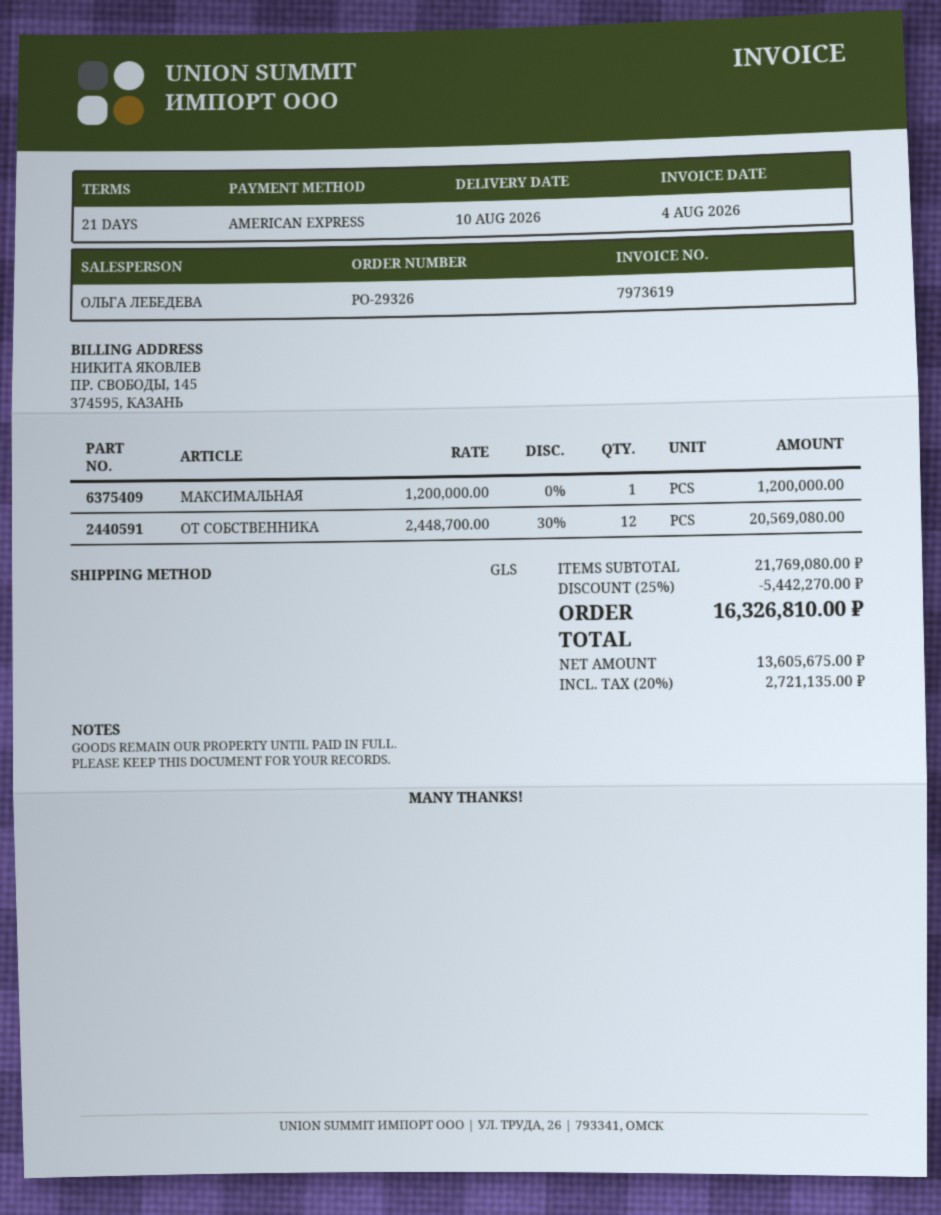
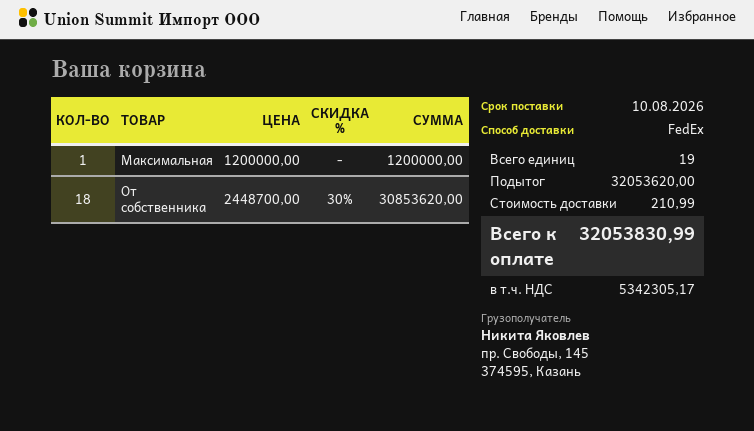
shipping method: GLS -> FedEx
ОТ СОБСТВЕННИКА: 12 x 2448700.00 - 30% = 20569080.00 -> 18 x 2448700.00 - 30% = 30853620.00
subtotal: 21769080.00 -> 32053620.00
discount: 25% = 5442270.00 -> none
shipping: none -> 210.99
tax: 2721135.00 -> 5342305.17
total: 16326810.00 -> 32053830.99

